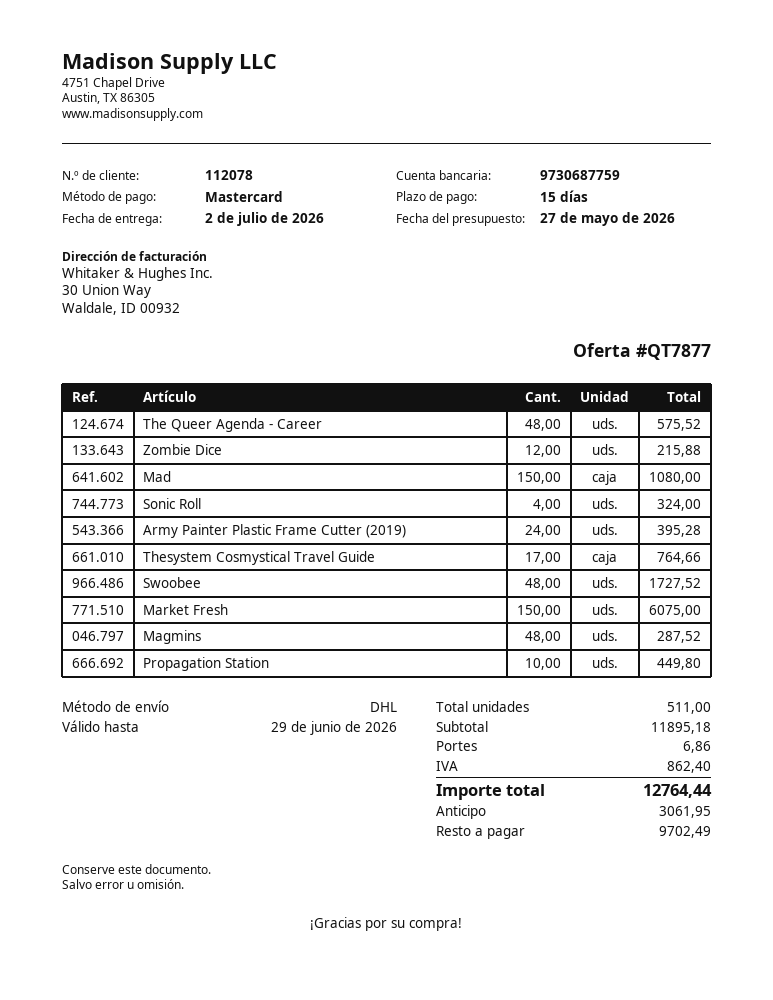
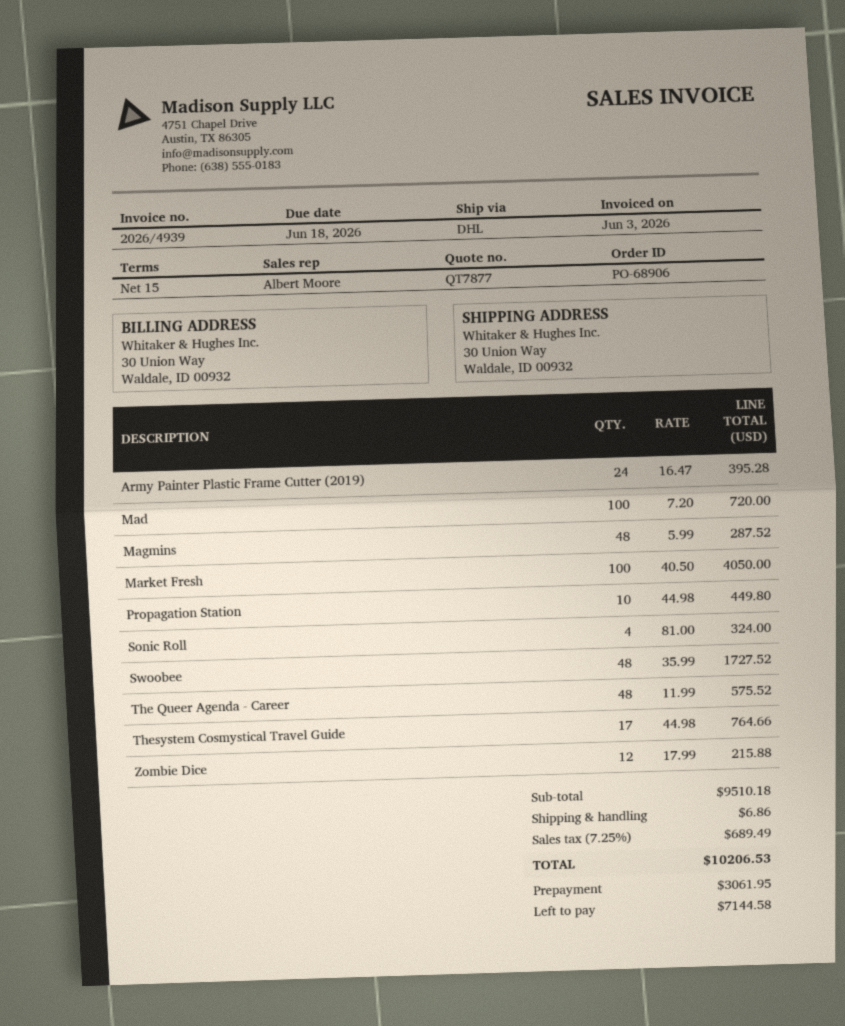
Mad: 150 for 1080.00 -> 100 for 720.00
Market Fresh: 150 for 6075.00 -> 100 for 4050.00
subtotal: 11895.18 -> 9510.18
tax: 862.40 -> 689.49
total: 12764.44 -> 10206.53
balance: 9702.49 -> 7144.58

